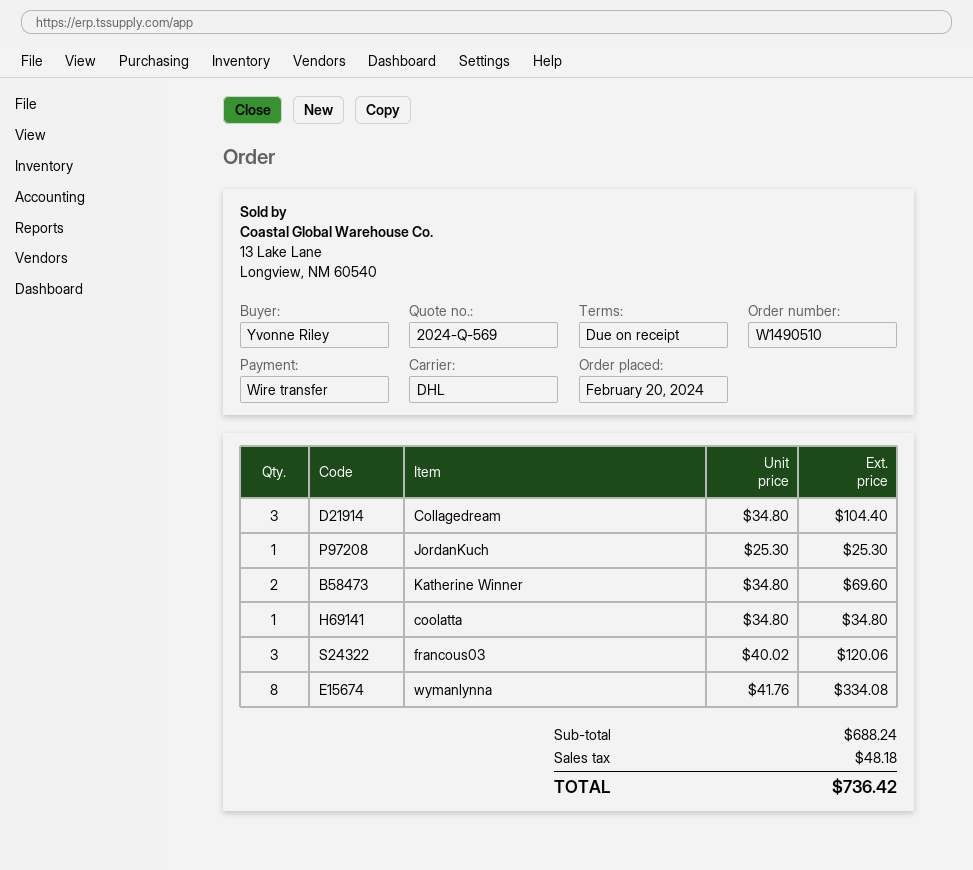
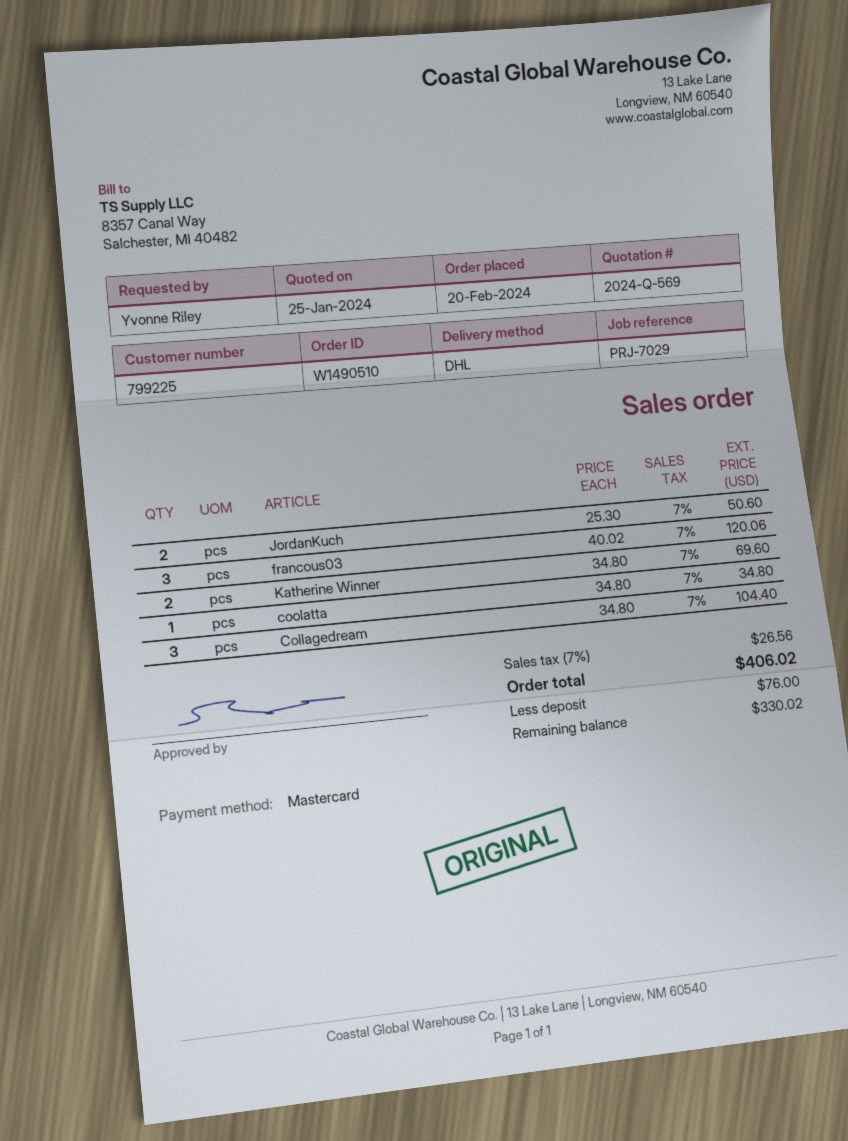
payment method: bank transfer -> Mastercard
JordanKuch: 1 x 25.30 = 25.30 -> 2 x 25.30 = 50.60
wymanlynna: 8 x 41.76 = 334.08 -> none
tax: 48.18 -> 26.56
total: 736.42 -> 406.02

